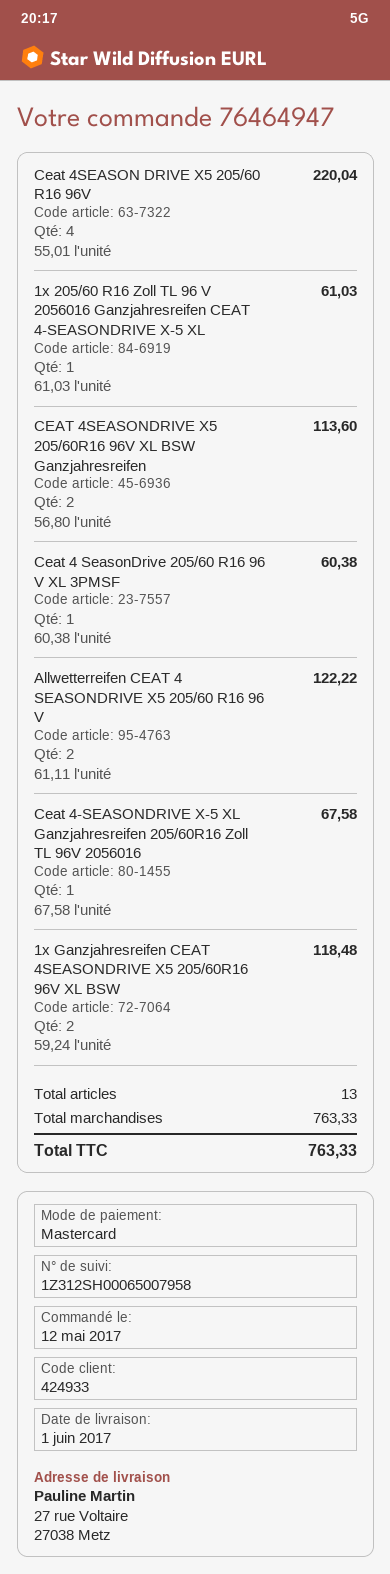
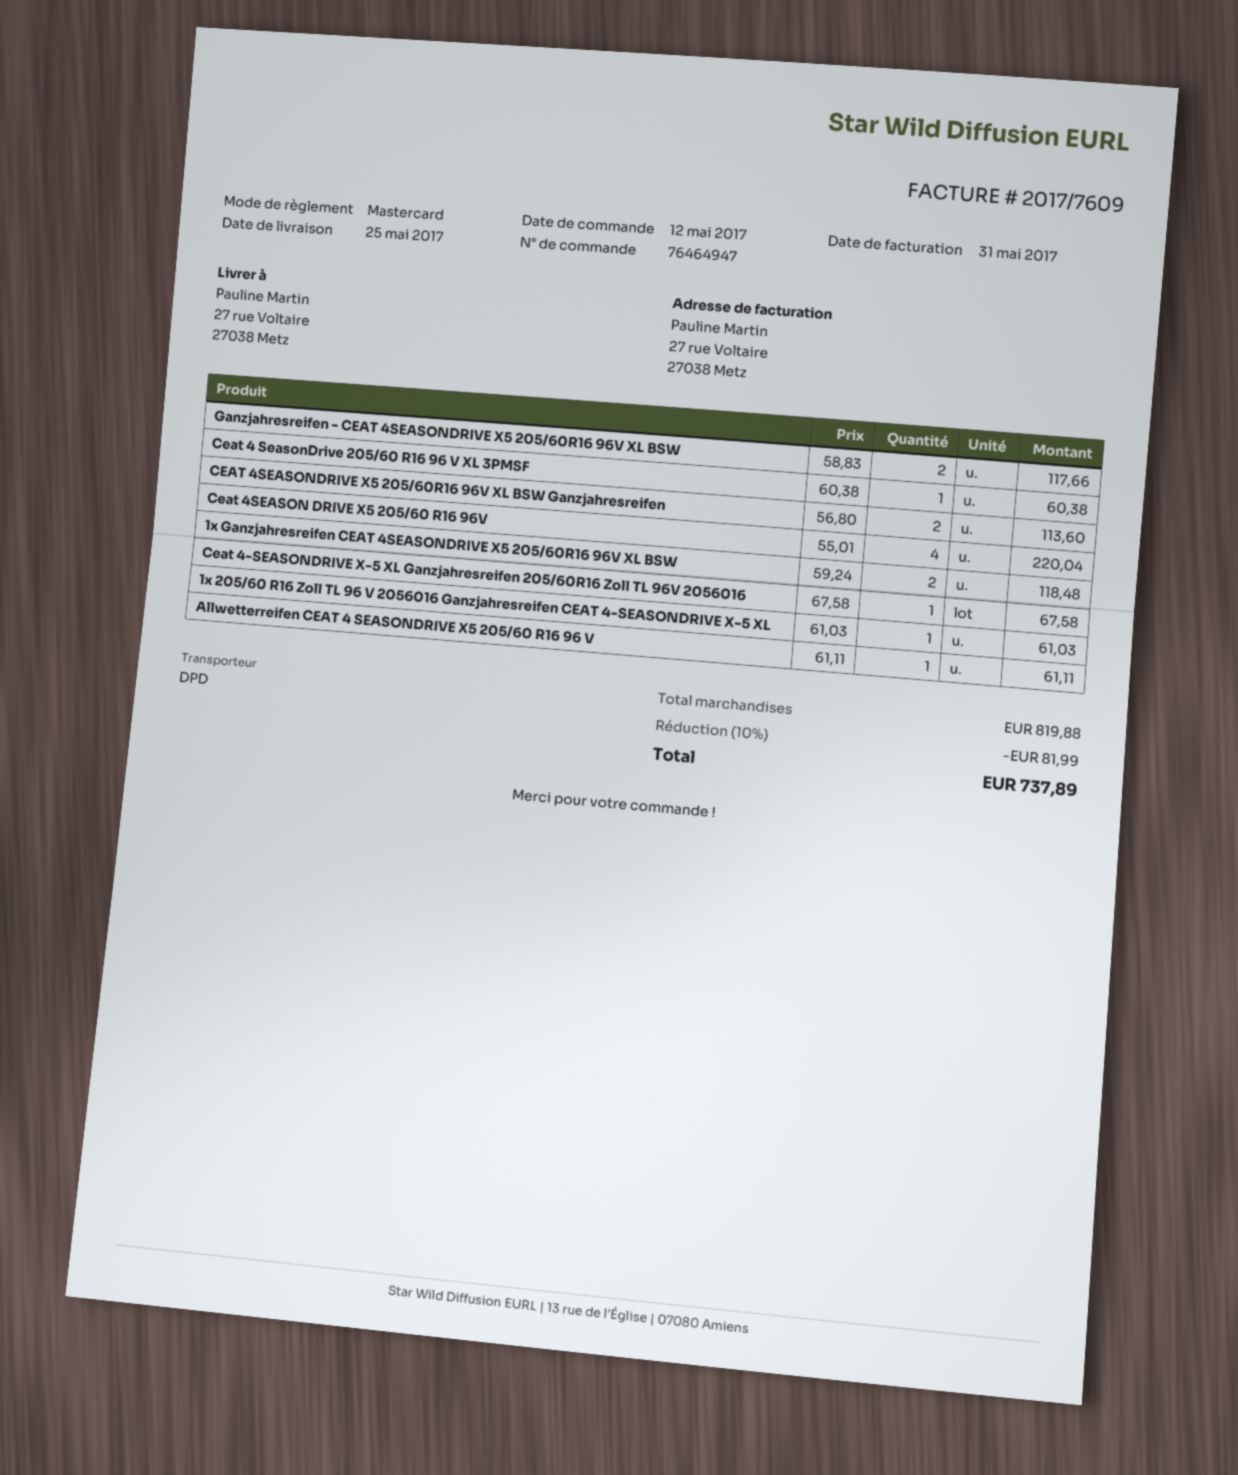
delivery date: 2017-06-01 -> 2017-05-25
Allwetterreifen CEAT 4 SEASONDRIVE X5 205/60 R16 96 V: 2 x 61.11 = 122.22 -> 1 x 61.11 = 61.11
Ganzjahresreifen - CEAT 4SEASONDRIVE X5 205/60R16 96V XL BSW: none -> 2 x 58.83 = 117.66
subtotal: 763.33 -> 819.88
discount: none -> 10% = 81.99
total: 763.33 -> 737.89

